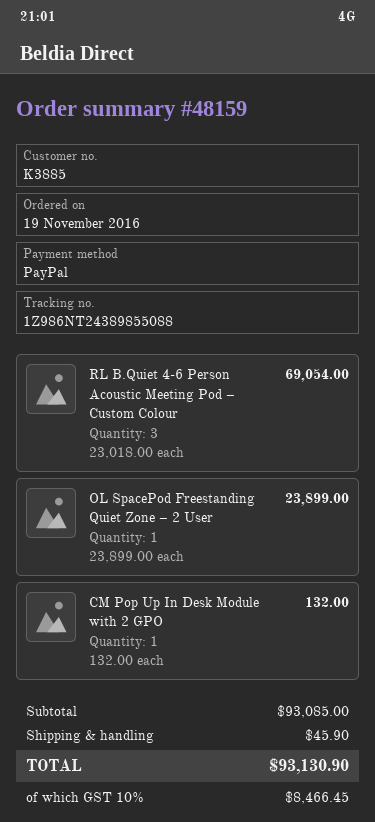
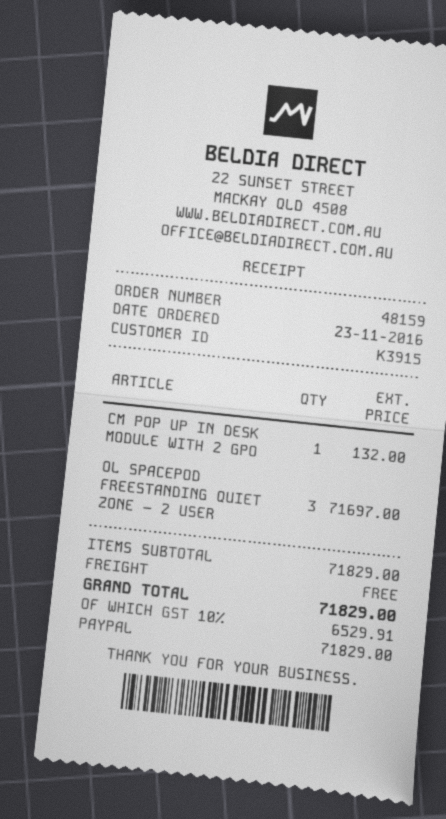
order date: 2016-11-19 -> 2016-11-23
customer number: K3885 -> K3915
RL B.Quiet 4-6 Person Acoustic Meeting Pod – Custom Colour: 3 for 69054.00 -> none
OL SpacePod Freestanding Quiet Zone – 2 User: 1 for 23899.00 -> 3 for 71697.00
subtotal: 93085.00 -> 71829.00
shipping: 45.90 -> 0.00
tax: 10% = 8466.45 -> 10% = 6529.91
total: 93130.90 -> 71829.00

